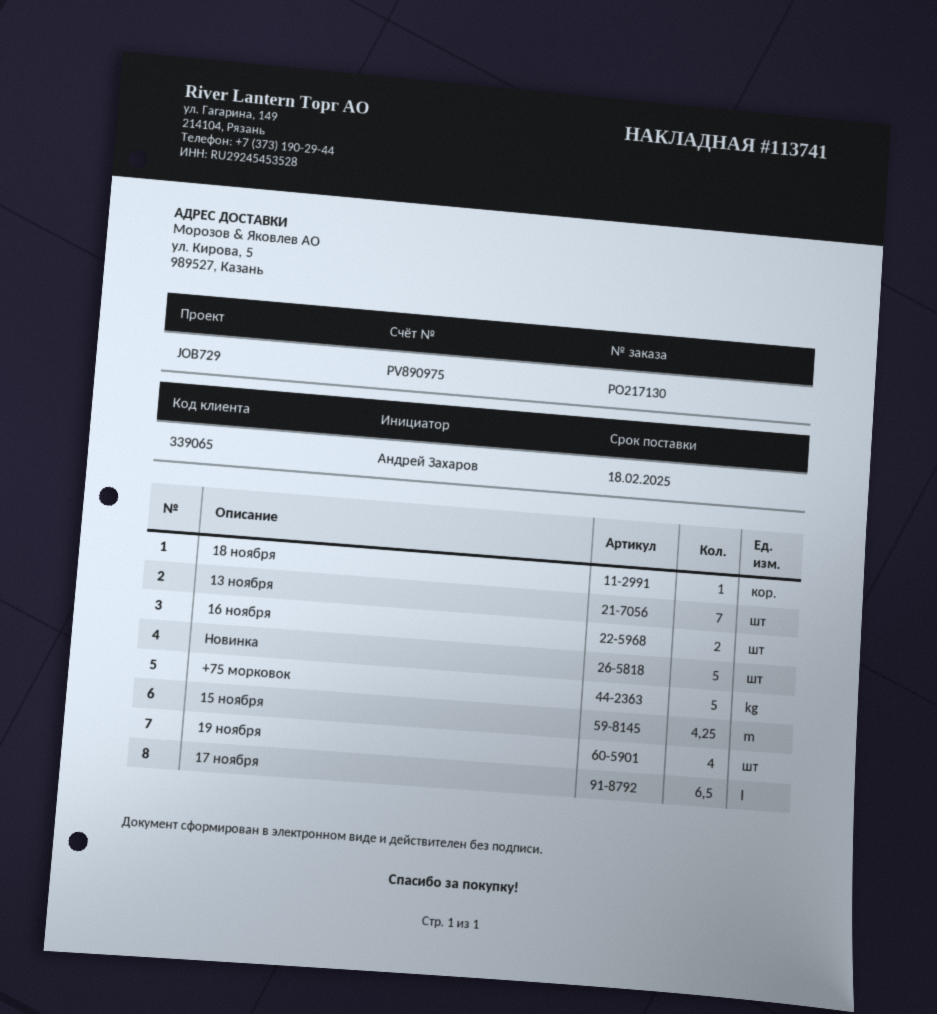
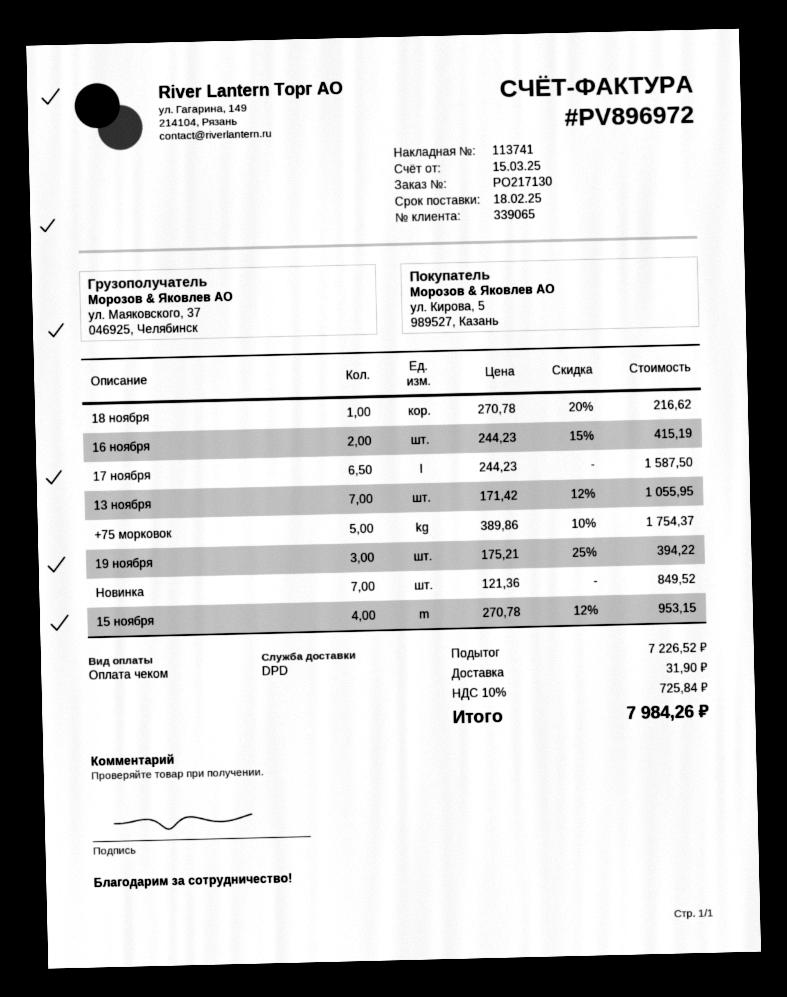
invoice number: PV890975 -> PV896972
ship to: ул. Кирова, 5, 989527, Казань -> ул. Маяковского, 37, 046925, Челябинск
Новинка: 5 -> 7
15 ноября: 4.25 -> 4
19 ноября: 4 -> 3

